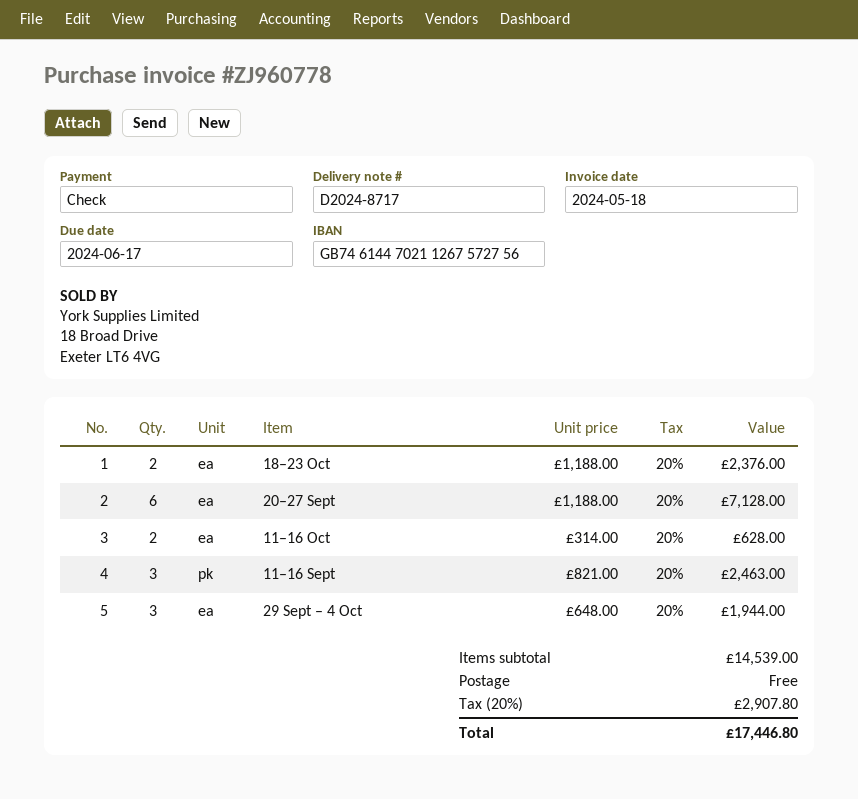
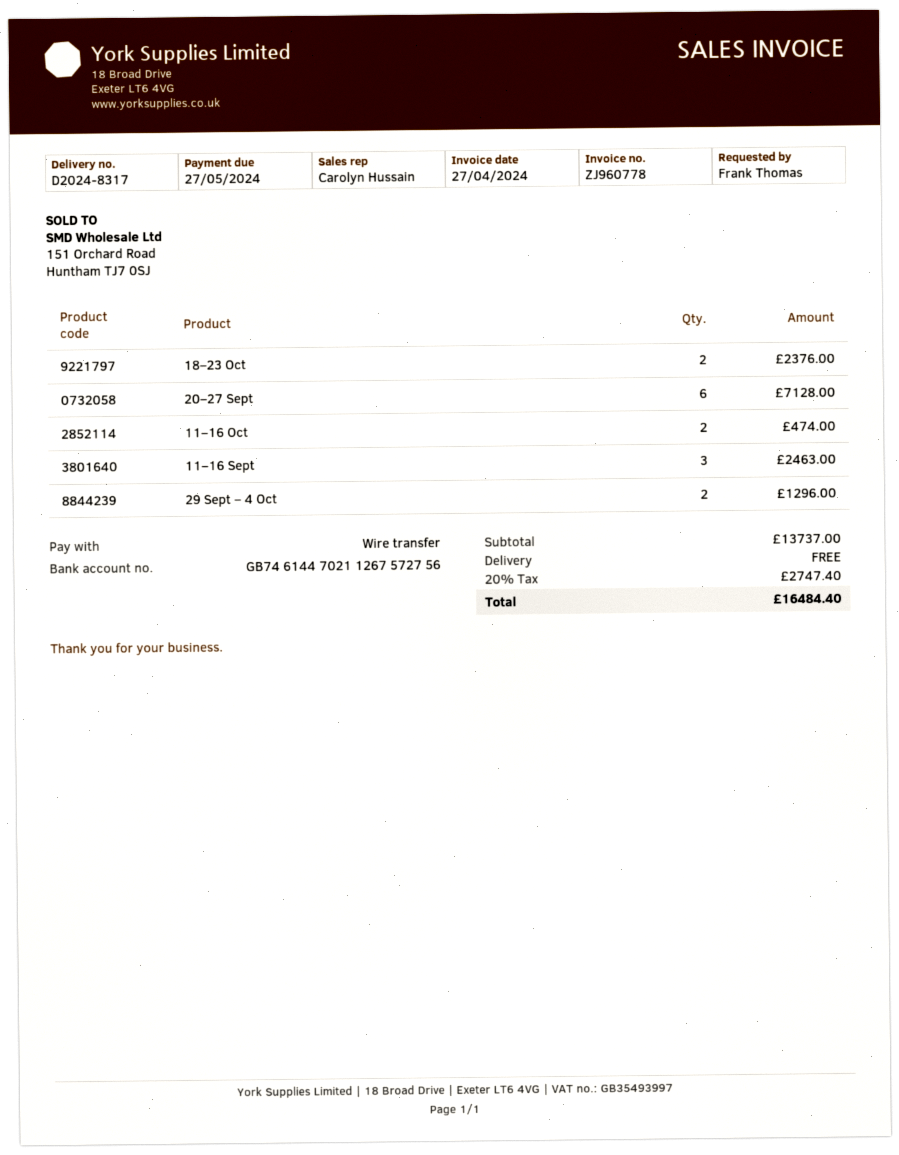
delivery note number: D2024-8717 -> D2024-8317
invoice date: 2024-05-18 -> 2024-04-27
due date: 2024-06-17 -> 2024-05-27
payment method: cheque -> bank transfer
11–16 Oct: 2 for 628.00 -> 2 for 474.00
29 Sept – 4 Oct: 3 for 1944.00 -> 2 for 1296.00
subtotal: 14539.00 -> 13737.00
tax: 20% = 2907.80 -> 20% = 2747.40
total: 17446.80 -> 16484.40

